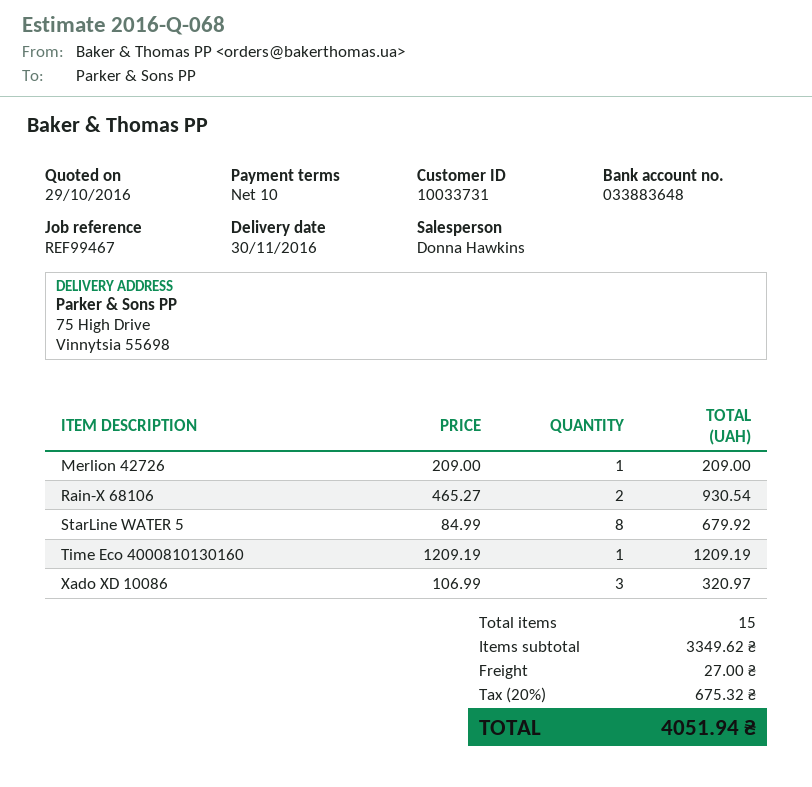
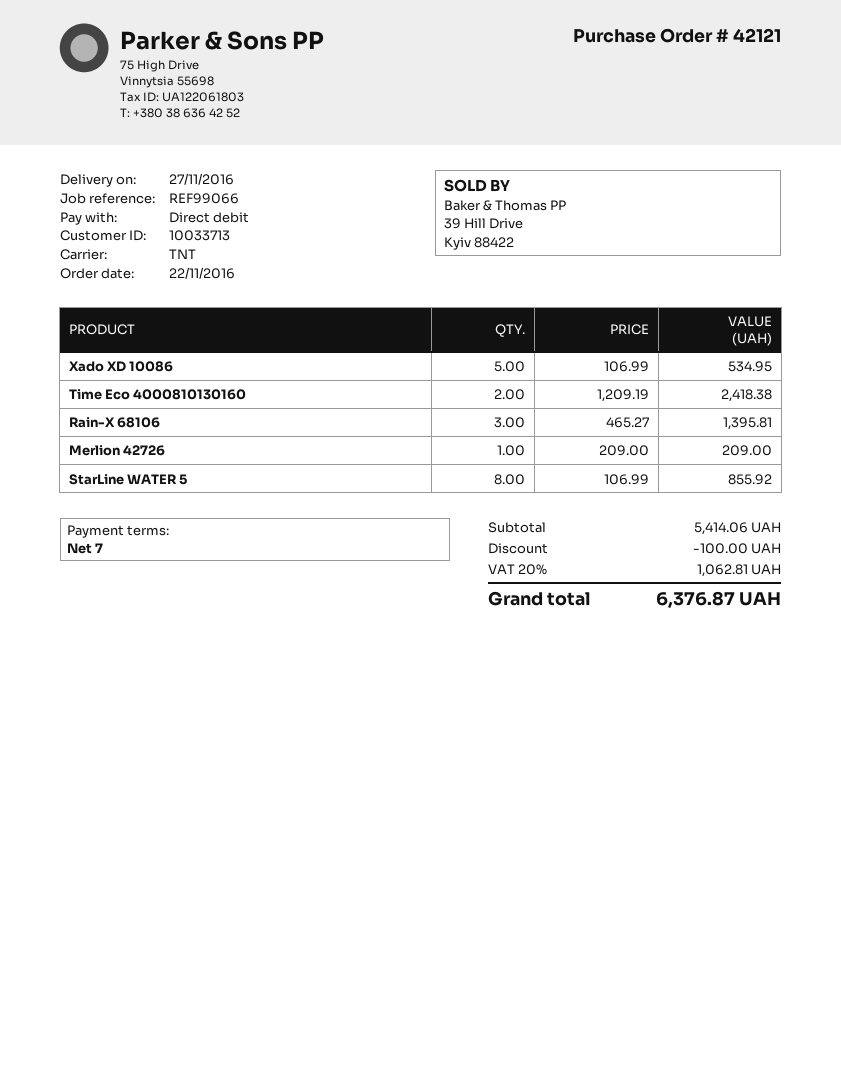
delivery date: 2016-11-30 -> 2016-11-27
payment terms: 10 days -> 7 days
customer number: 10033731 -> 10033713
reference: REF99467 -> REF99066
Rain-X 68106: 2 x 465.27 = 930.54 -> 3 x 465.27 = 1395.81
StarLine WATER 5: 8 x 84.99 = 679.92 -> 8 x 106.99 = 855.92
Time Eco 4000810130160: 1 x 1209.19 = 1209.19 -> 2 x 1209.19 = 2418.38
Xado XD 10086: 3 x 106.99 = 320.97 -> 5 x 106.99 = 534.95
subtotal: 3349.62 -> 5414.06
discount: none -> 100.00
shipping: 27.00 -> none
tax: 20% = 675.32 -> 20% = 1062.81
total: 4051.94 -> 6376.87

